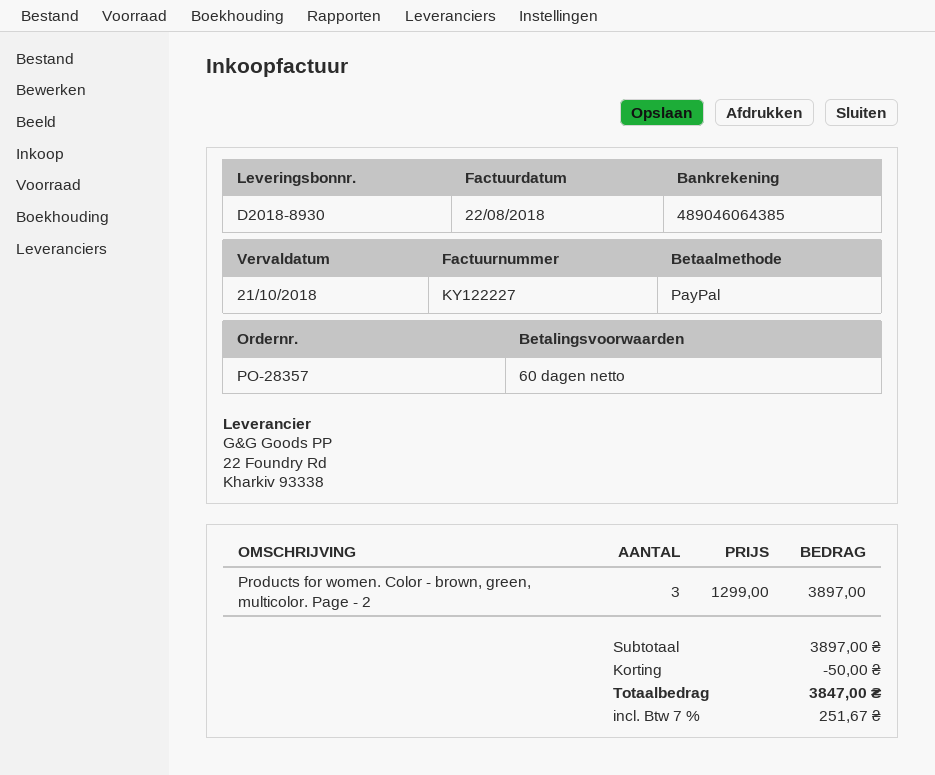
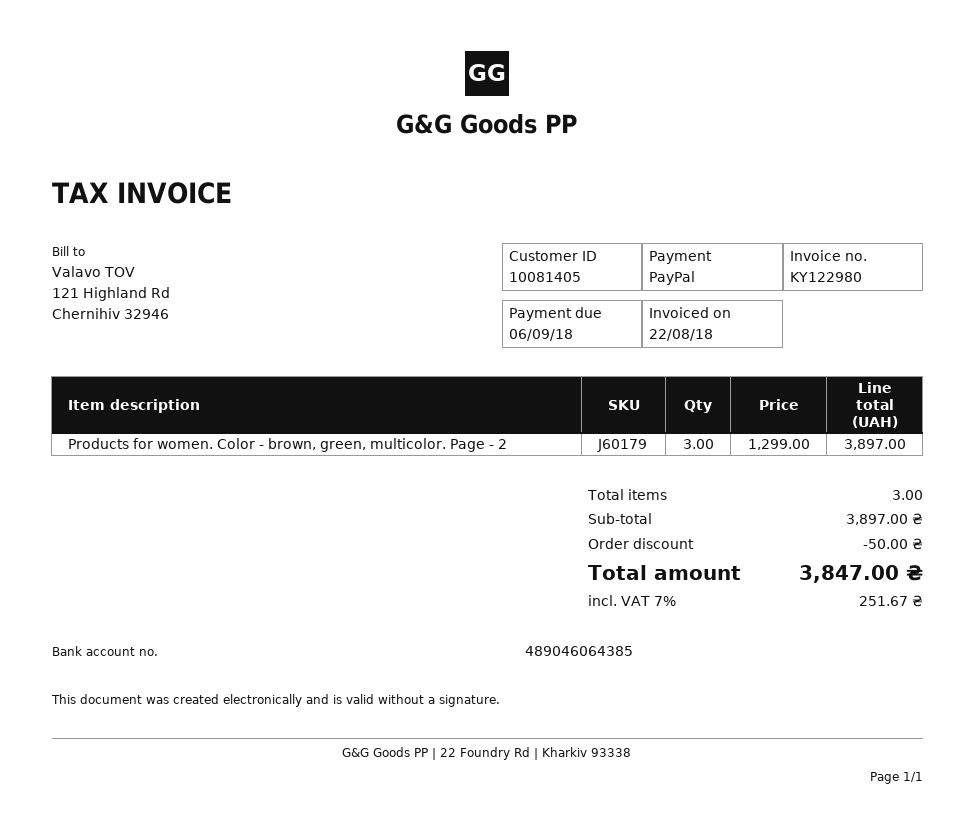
invoice number: KY122227 -> KY122980
due date: 2018-10-21 -> 2018-09-06

